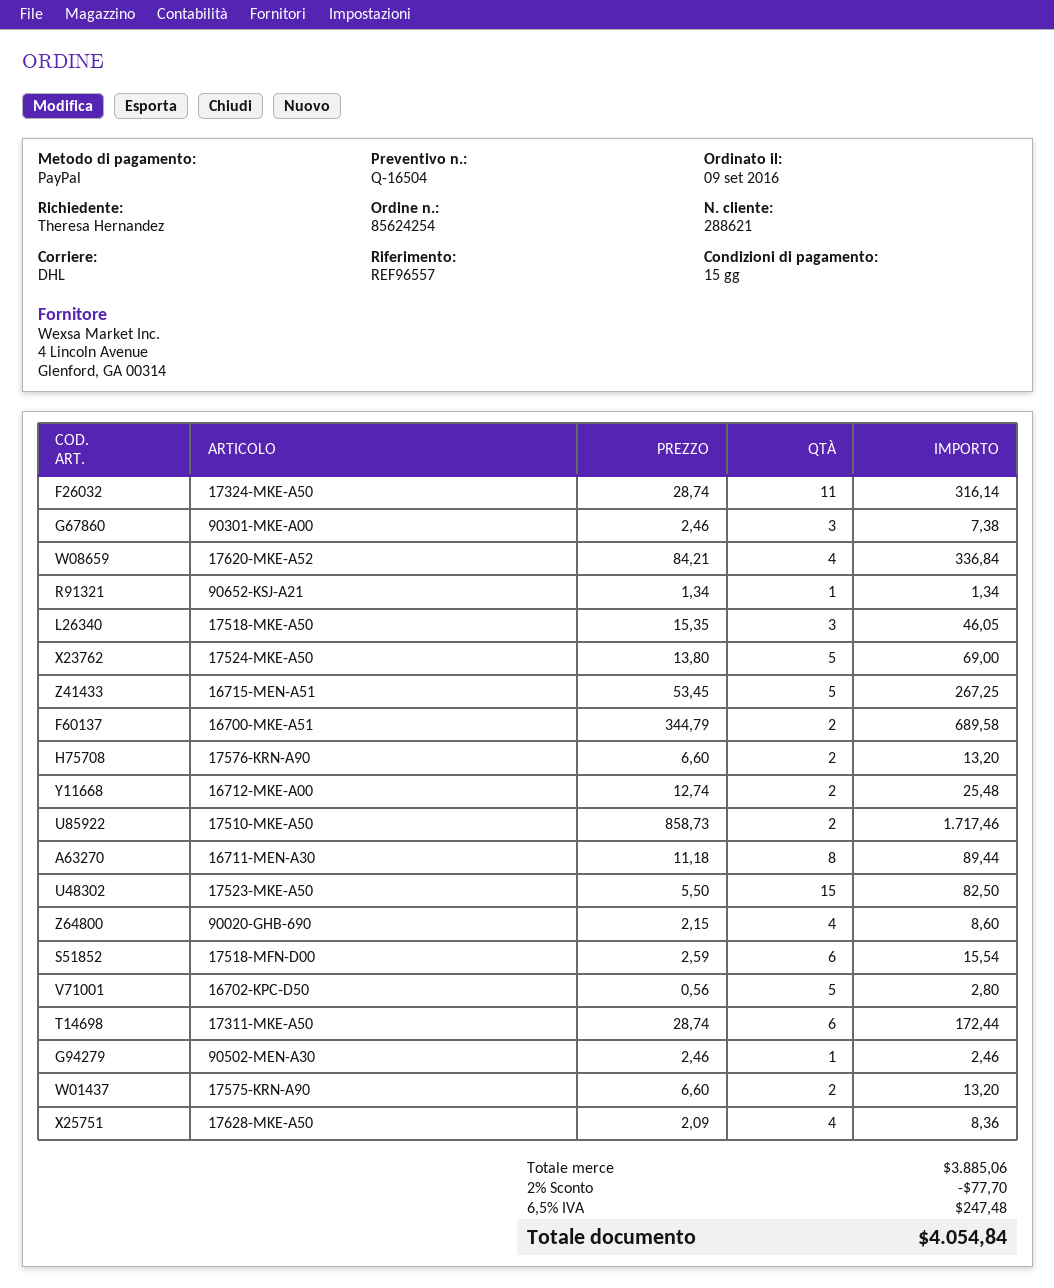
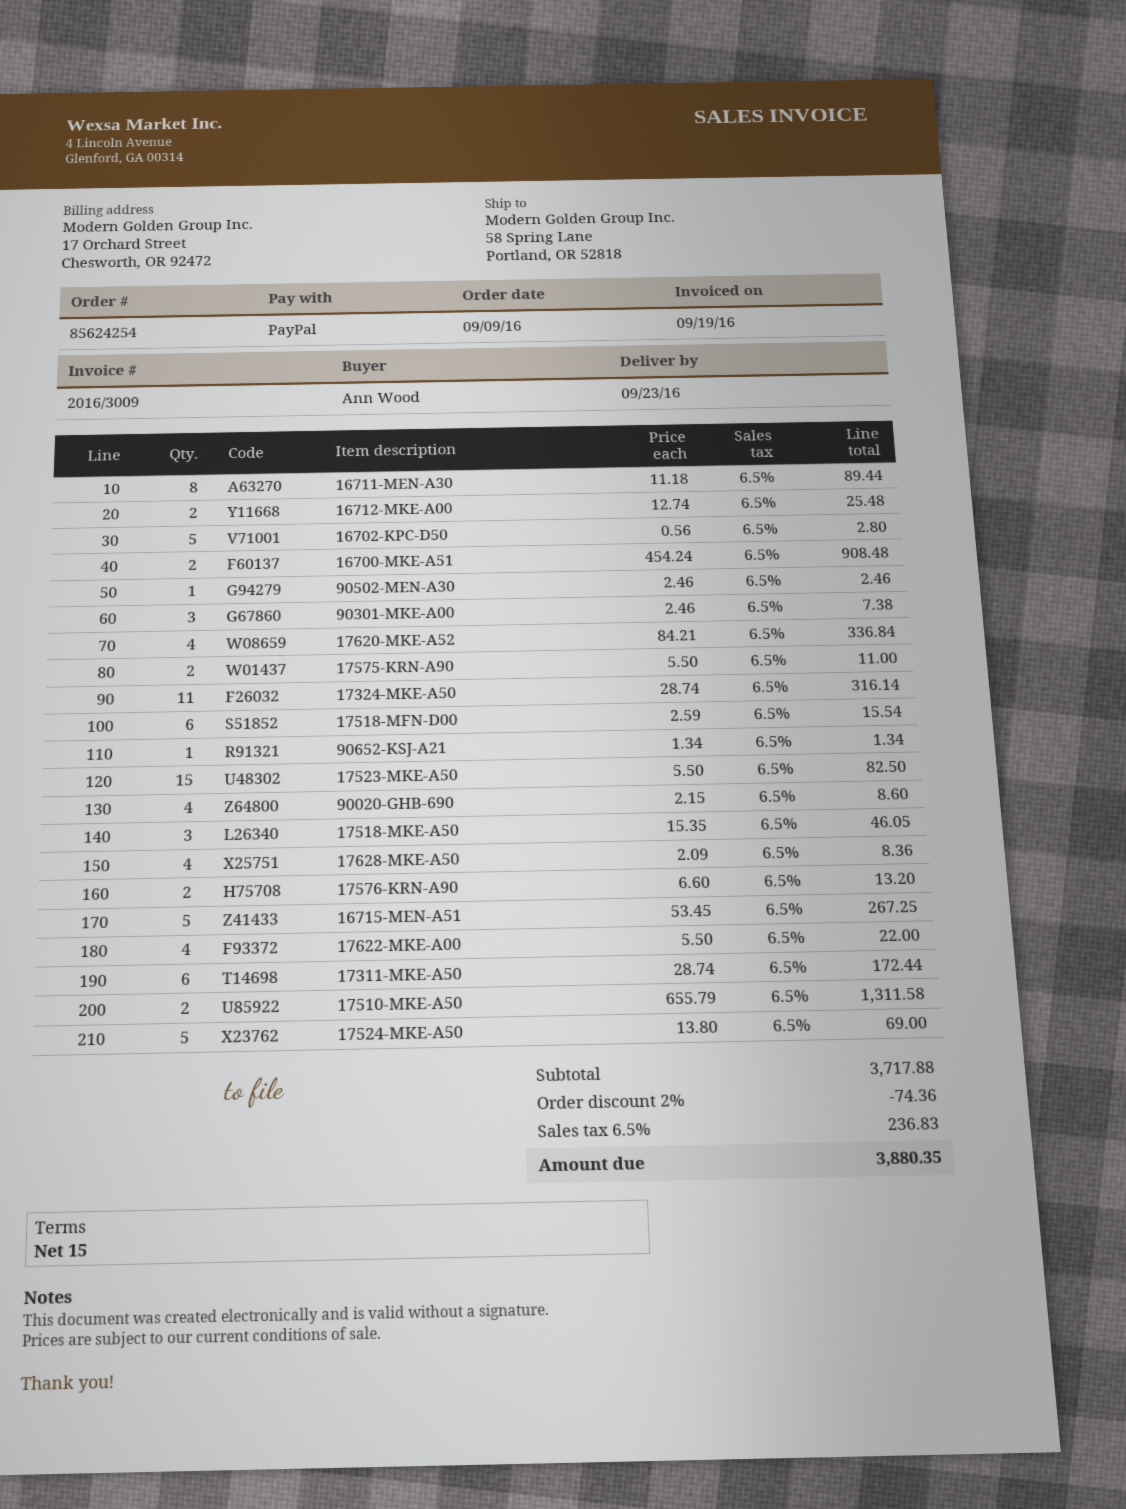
ordered by: Theresa Hernandez -> Ann Wood
16700-MKE-A51: 2 x 344.79 = 689.58 -> 2 x 454.24 = 908.48
17510-MKE-A50: 2 x 858.73 = 1717.46 -> 2 x 655.79 = 1311.58
17575-KRN-A90: 2 x 6.60 = 13.20 -> 2 x 5.50 = 11.00
17622-MKE-A00: none -> 4 x 5.50 = 22.00
subtotal: 3885.06 -> 3717.88
discount: 2% = 77.70 -> 2% = 74.36
tax: 6.5% = 247.48 -> 6.5% = 236.83
total: 4054.84 -> 3880.35

